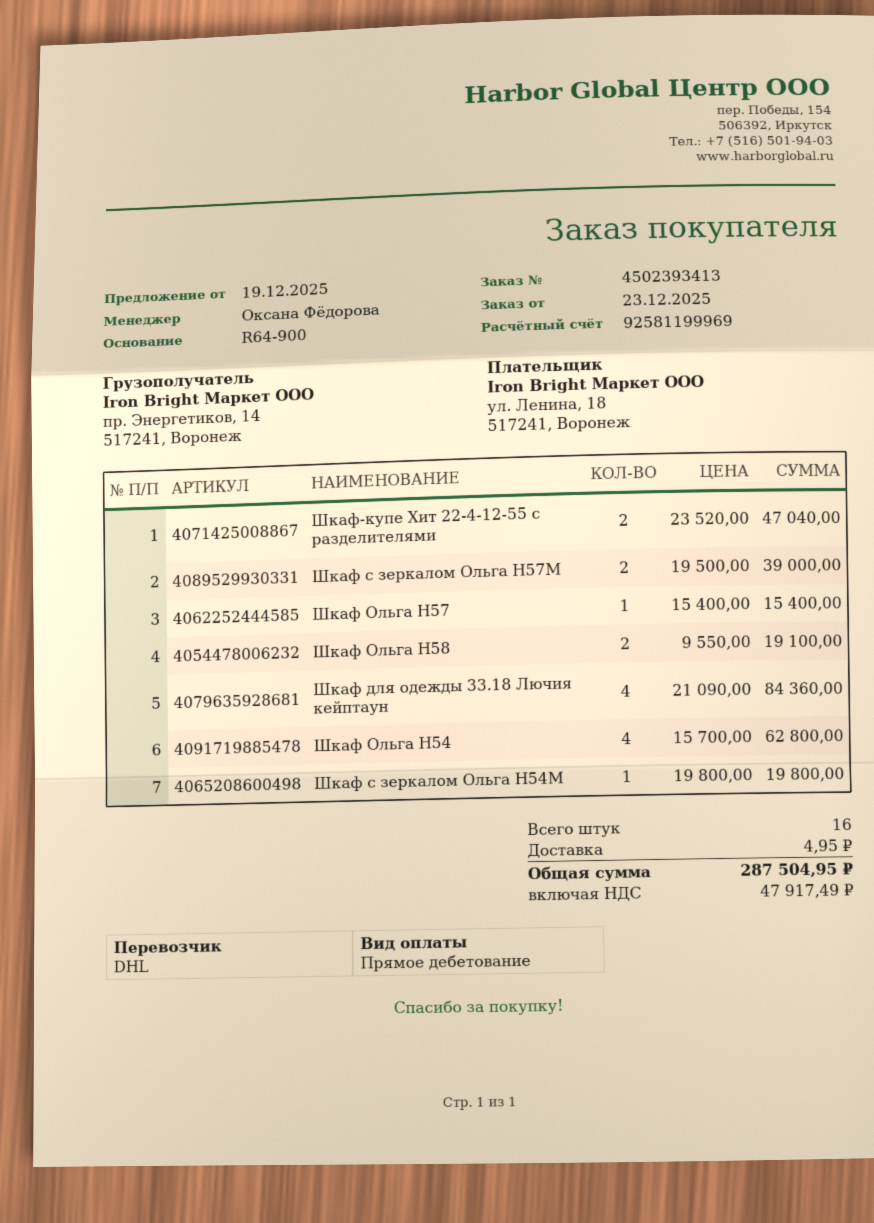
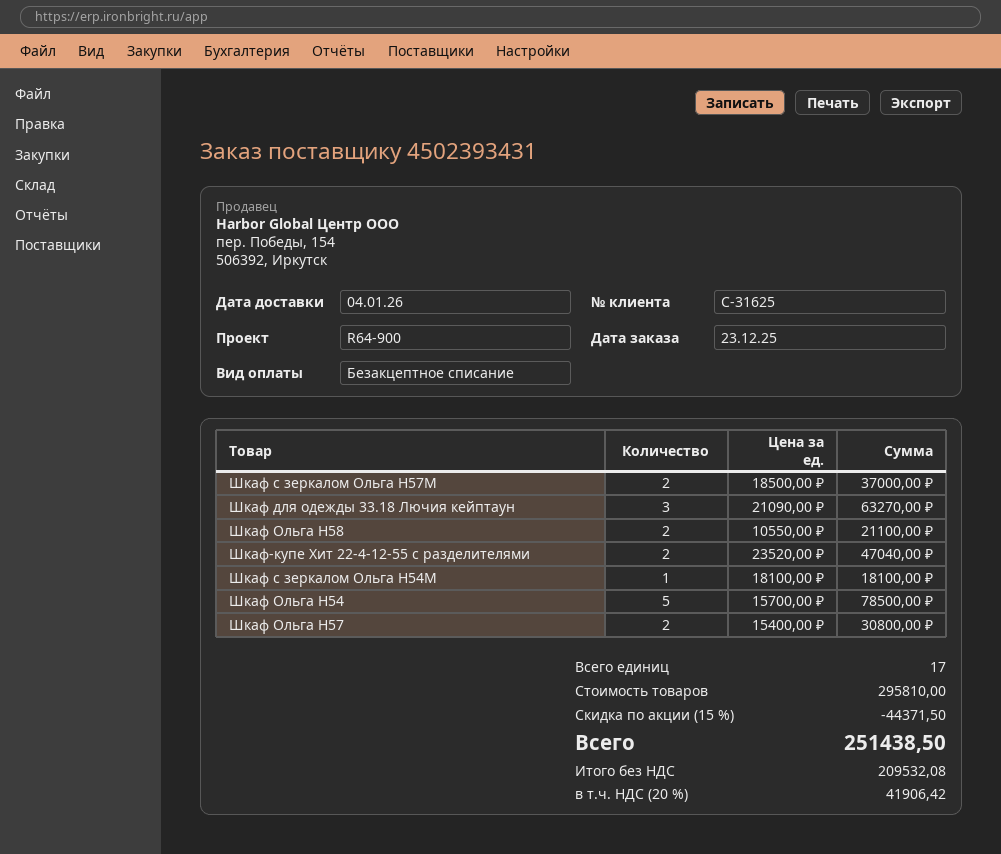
order number: 4502393413 -> 4502393431
Шкаф с зеркалом Ольга H57М: 2 x 19500.00 = 39000.00 -> 2 x 18500.00 = 37000.00
Шкаф Ольга H57: 1 x 15400.00 = 15400.00 -> 2 x 15400.00 = 30800.00
Шкаф Ольга H58: 2 x 9550.00 = 19100.00 -> 2 x 10550.00 = 21100.00
Шкаф для одежды 33.18 Лючия кейптаун: 4 x 21090.00 = 84360.00 -> 3 x 21090.00 = 63270.00
Шкаф Ольга H54: 4 x 15700.00 = 62800.00 -> 5 x 15700.00 = 78500.00
Шкаф с зеркалом Ольга H54М: 1 x 19800.00 = 19800.00 -> 1 x 18100.00 = 18100.00
total quantity: 16 -> 17
discount: none -> 15% = 44371.50
shipping: 4.95 -> none
tax: 47917.49 -> 41906.42
total: 287504.95 -> 251438.50

